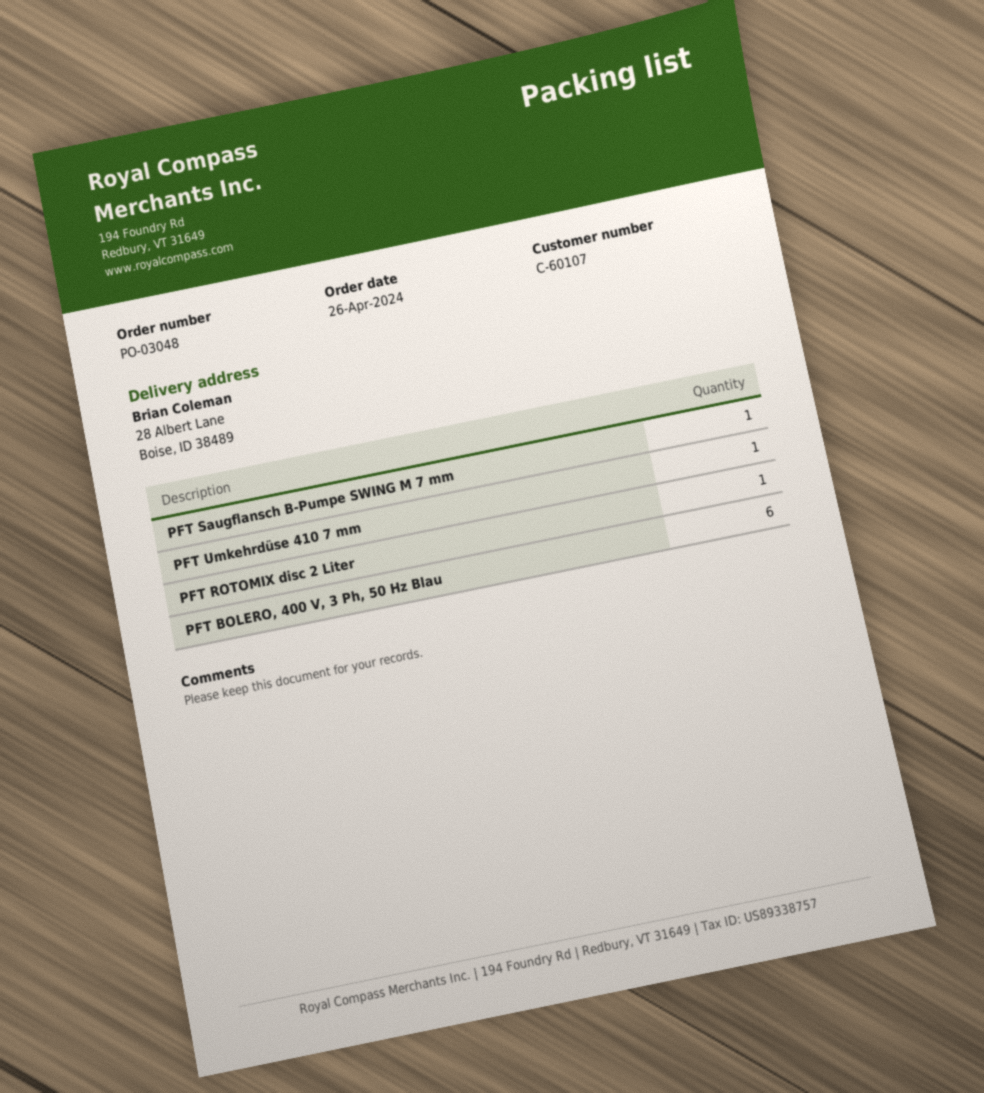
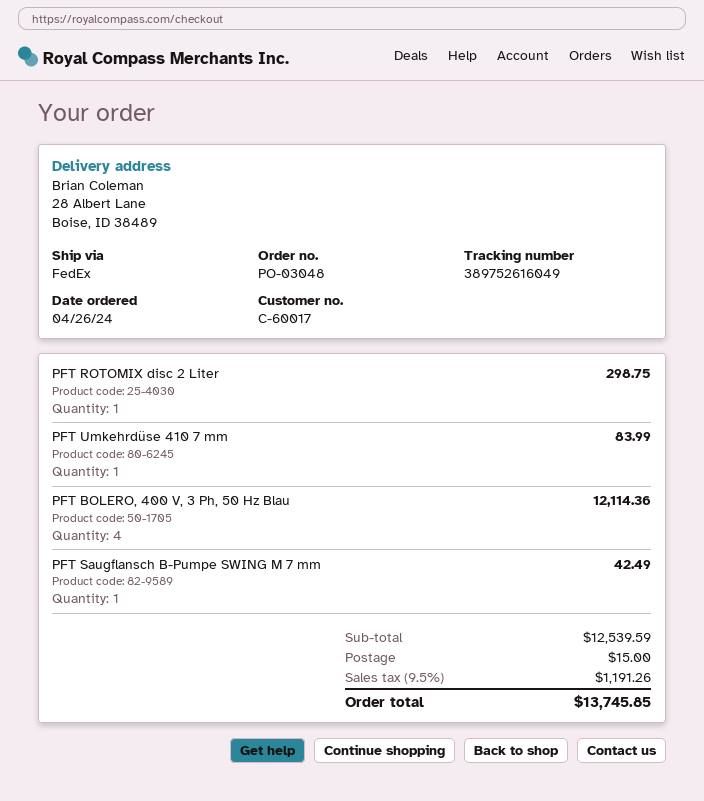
customer number: C-60107 -> C-60017
PFT BOLERO, 400 V, 3 Ph, 50 Hz Blau: 6 -> 4

